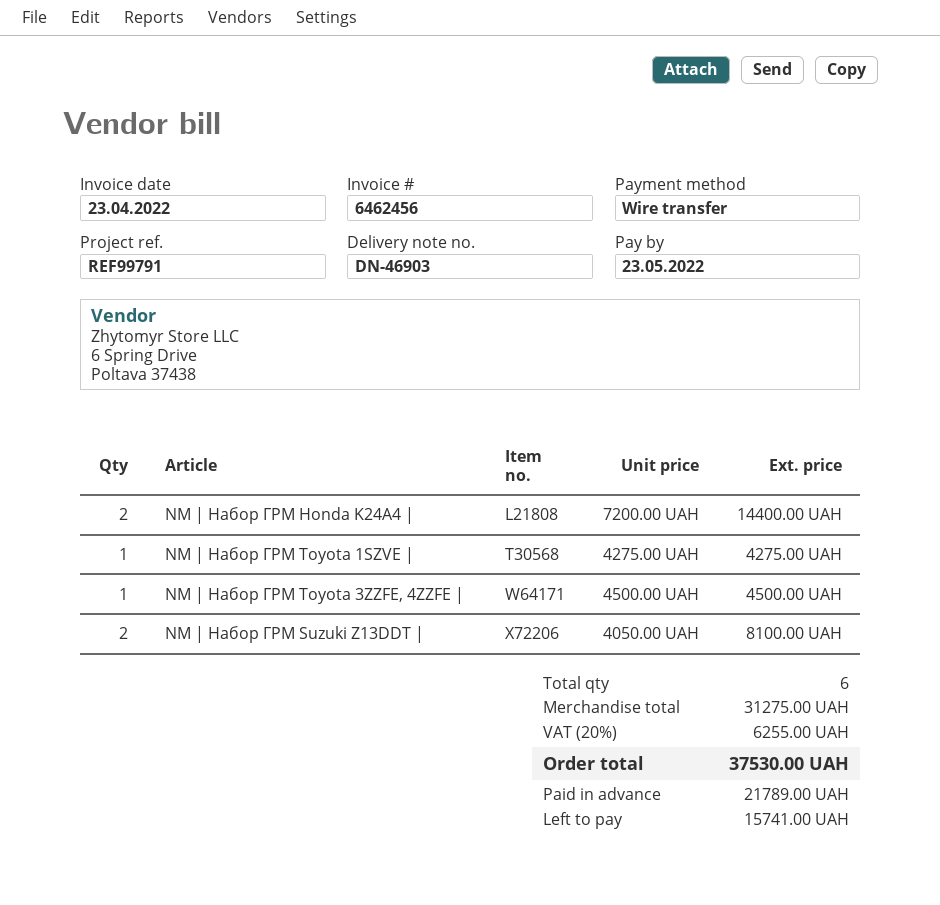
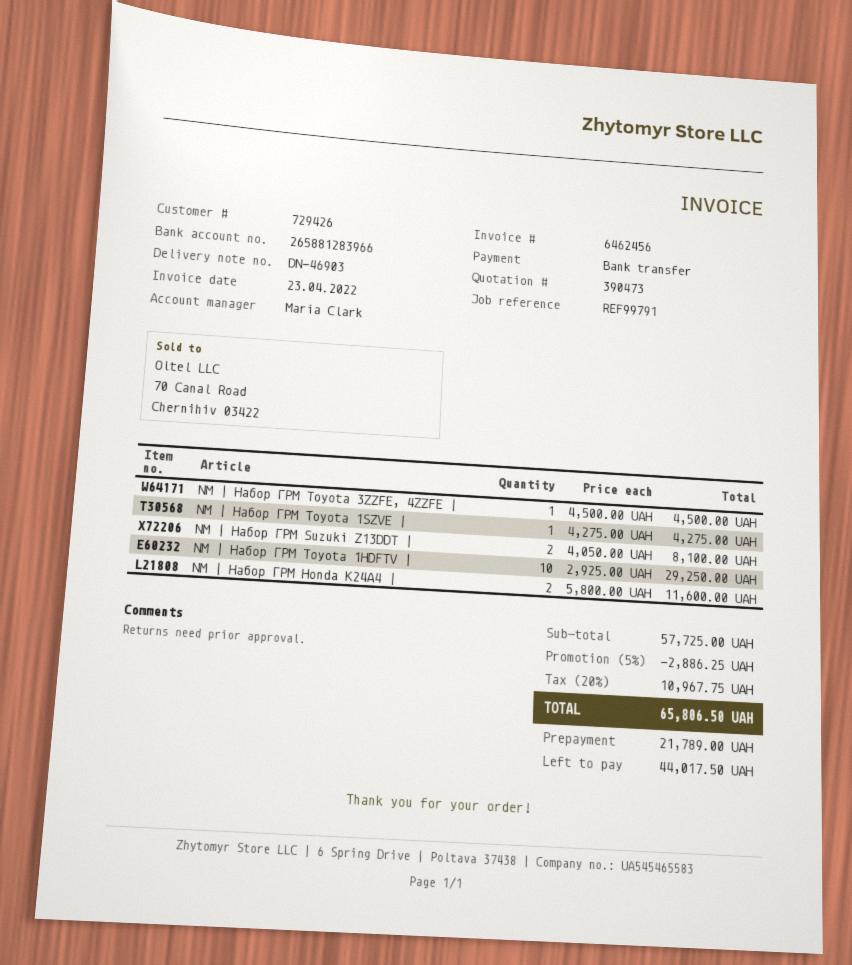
NM | Набор ГРМ Honda K24A4 |: 2 x 7200.00 = 14400.00 -> 2 x 5800.00 = 11600.00
NM | Набор ГРМ Toyota 1HDFTV |: none -> 10 x 2925.00 = 29250.00
subtotal: 31275.00 -> 57725.00
discount: none -> 5% = 2886.25
tax: 20% = 6255.00 -> 20% = 10967.75
total: 37530.00 -> 65806.50
balance: 15741.00 -> 44017.50

